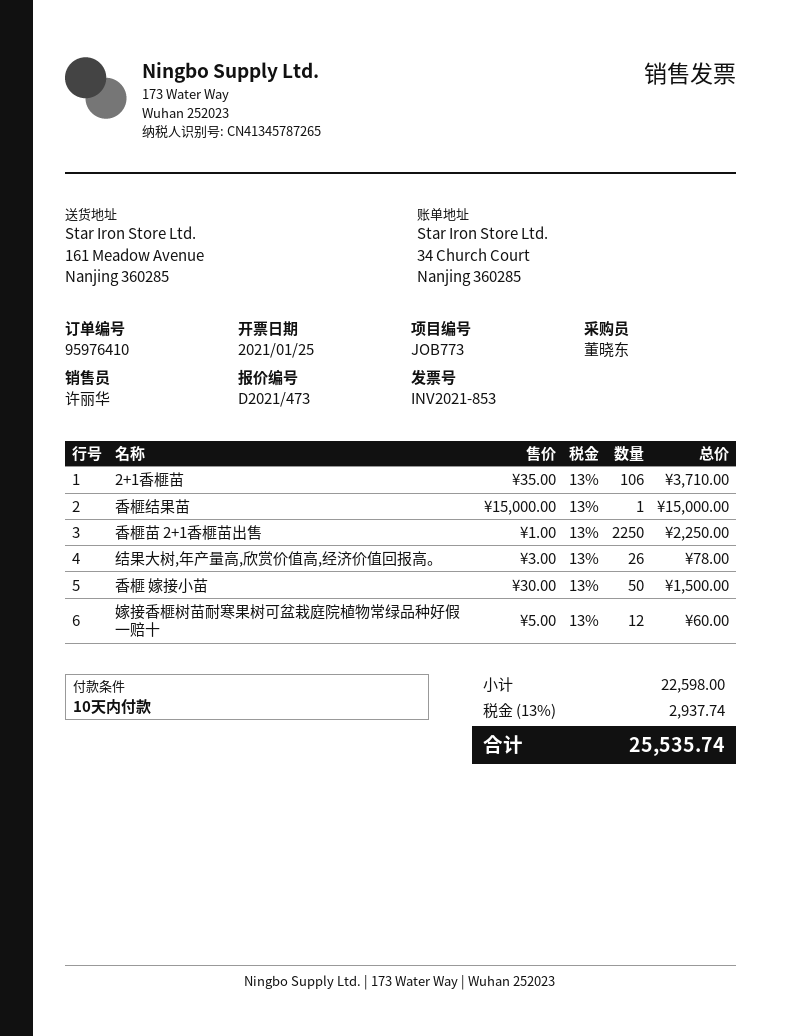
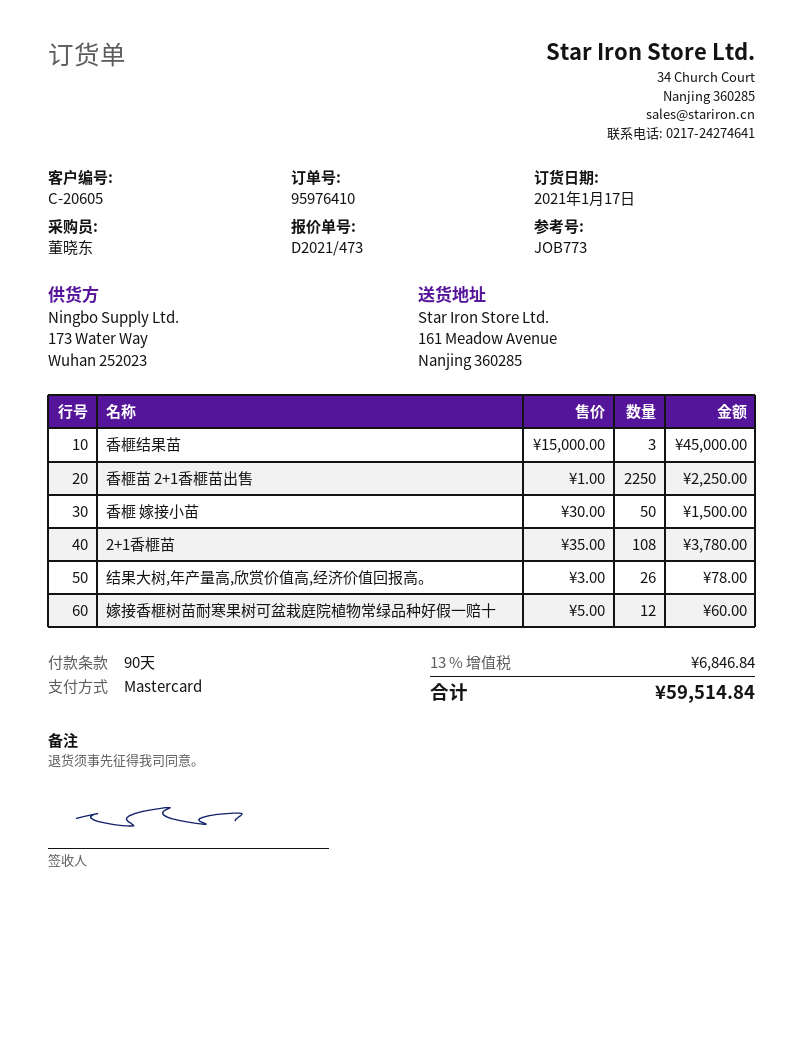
payment terms: 10 days -> 90 days
2+1香榧苗: 106 x 35.00 = 3710.00 -> 108 x 35.00 = 3780.00
香榧结果苗: 1 x 15000.00 = 15000.00 -> 3 x 15000.00 = 45000.00
tax: 13% = 2937.74 -> 13% = 6846.84
total: 25535.74 -> 59514.84

